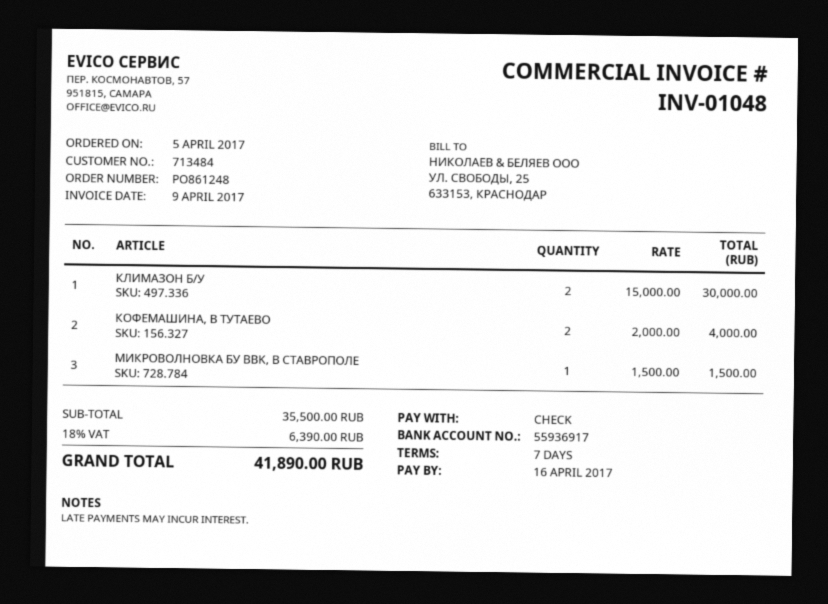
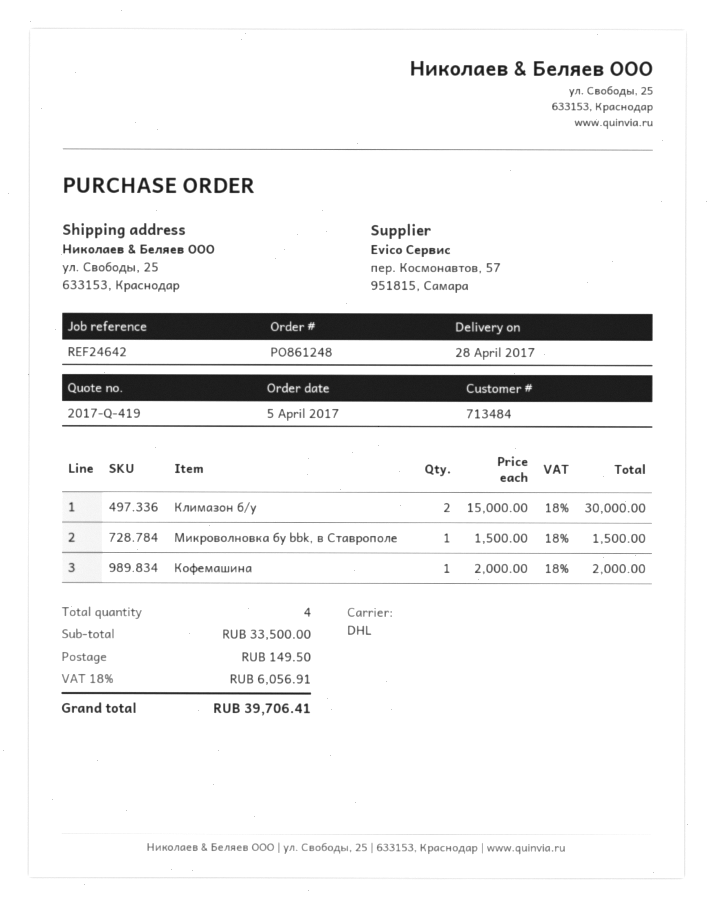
КОФЕМАШИНА, В ТУТАЕВО: 2 x 2000.00 = 4000.00 -> none
Кофемашина: none -> 1 x 2000.00 = 2000.00
subtotal: 35500.00 -> 33500.00
shipping: none -> 149.50
tax: 18% = 6390.00 -> 18% = 6056.91
total: 41890.00 -> 39706.41

